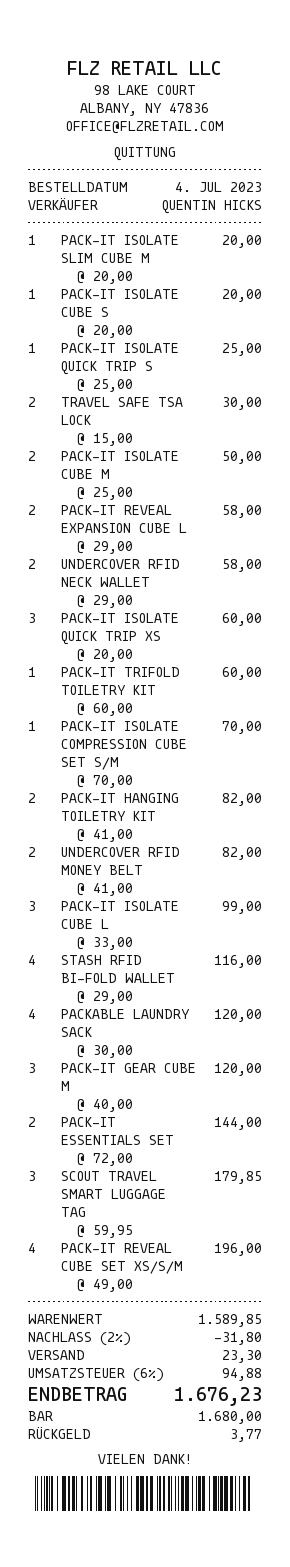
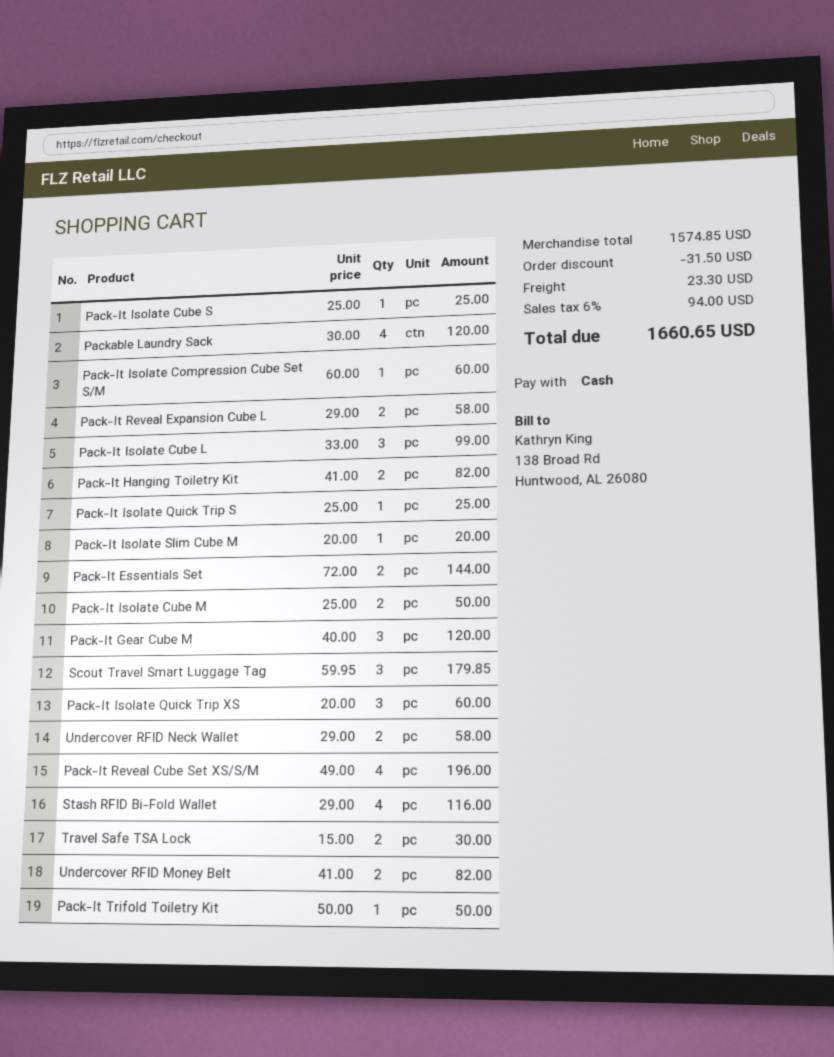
PACK-IT ISOLATE CUBE S: 1 x 20.00 = 20.00 -> 1 x 25.00 = 25.00
PACK-IT TRIFOLD TOILETRY KIT: 1 x 60.00 = 60.00 -> 1 x 50.00 = 50.00
PACK-IT ISOLATE COMPRESSION CUBE SET S/M: 1 x 70.00 = 70.00 -> 1 x 60.00 = 60.00
subtotal: 1589.85 -> 1574.85
discount: 31.80 -> 31.50
tax: 6% = 94.88 -> 6% = 94.00
total: 1676.23 -> 1660.65

